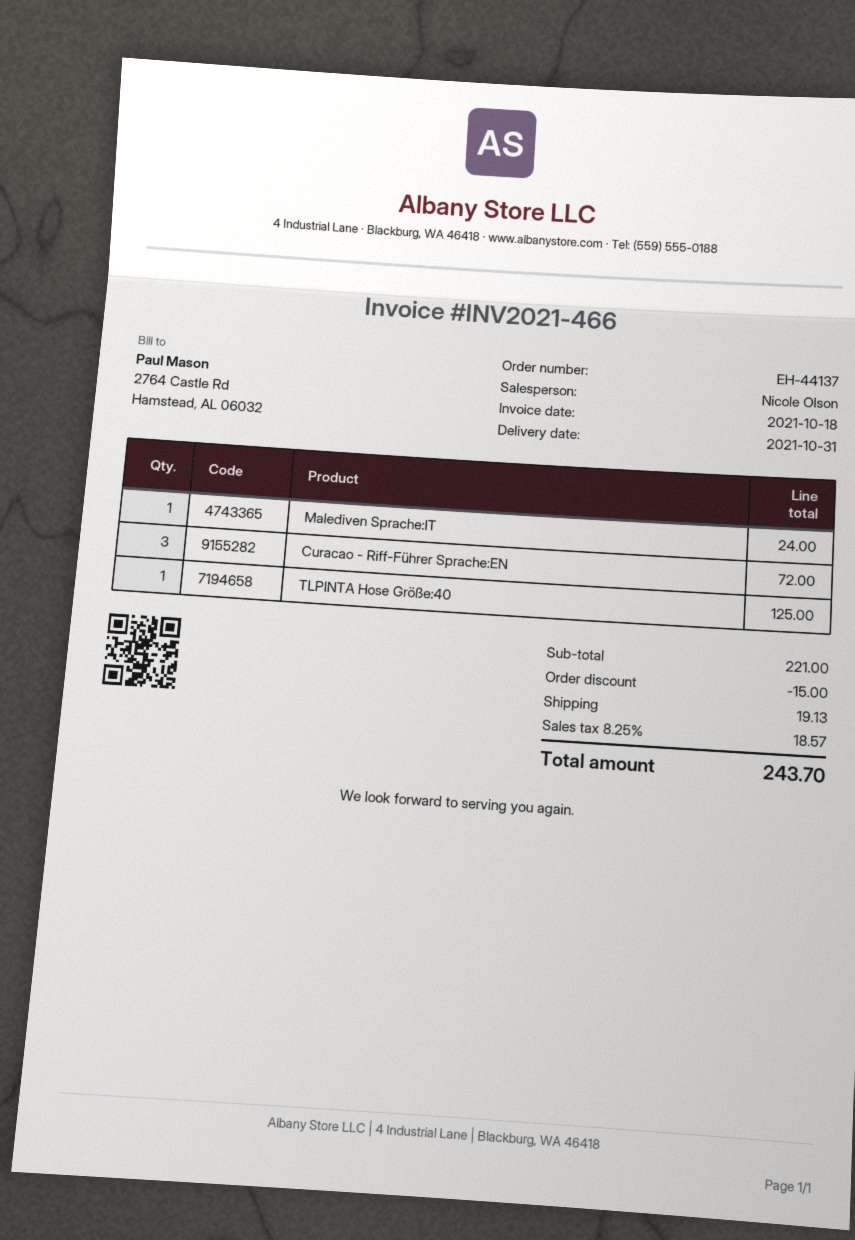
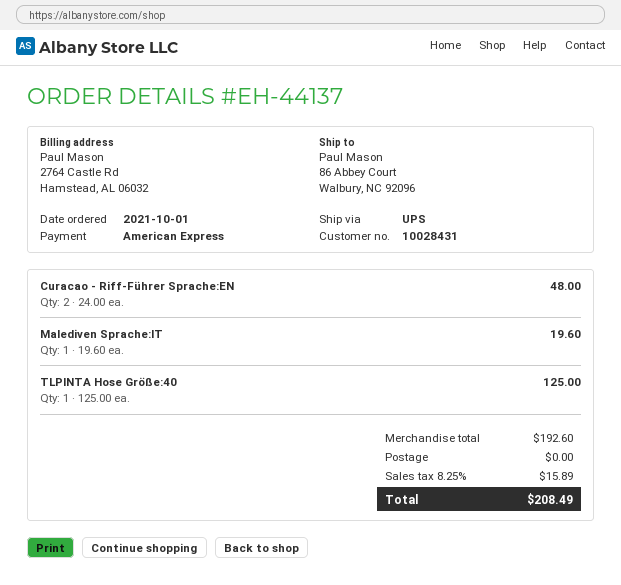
Malediven Sprache:IT: 1 for 24.00 -> 1 for 19.60
Curacao - Riff-Führer Sprache:EN: 3 for 72.00 -> 2 for 48.00
subtotal: 221.00 -> 192.60
discount: 15.00 -> none
shipping: 19.13 -> 0.00
tax: 8.25% = 18.57 -> 8.25% = 15.89
total: 243.70 -> 208.49

